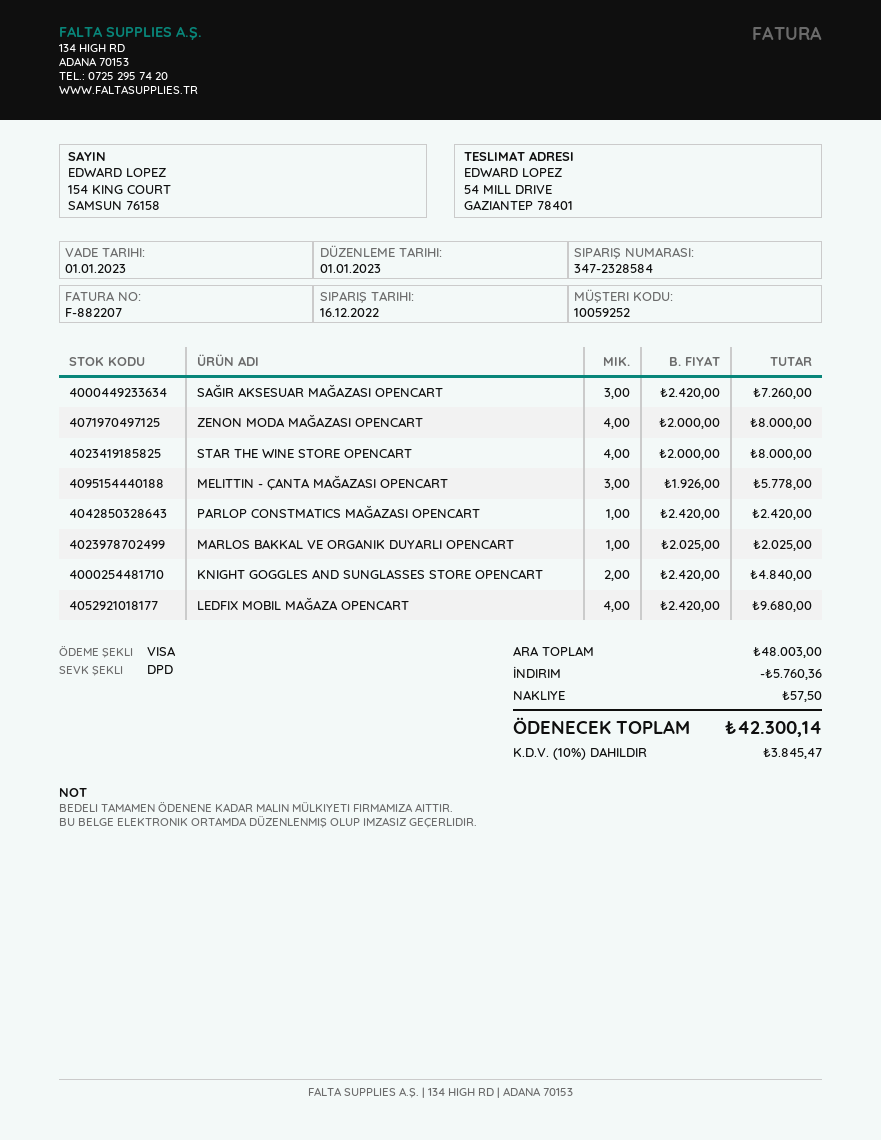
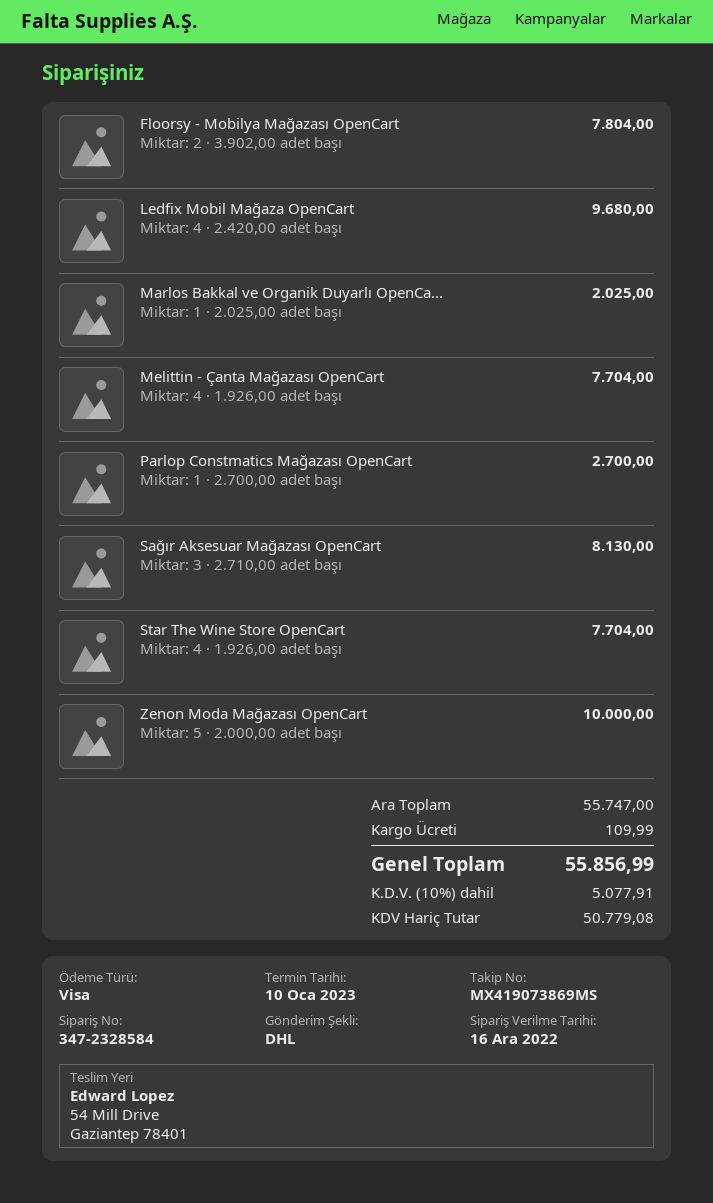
shipping method: DPD -> DHL
SAĞIR AKSESUAR MAĞAZASI OPENCART: 3 x 2420.00 = 7260.00 -> 3 x 2710.00 = 8130.00
ZENON MODA MAĞAZASI OPENCART: 4 x 2000.00 = 8000.00 -> 5 x 2000.00 = 10000.00
STAR THE WINE STORE OPENCART: 4 x 2000.00 = 8000.00 -> 4 x 1926.00 = 7704.00
MELITTIN - ÇANTA MAĞAZASI OPENCART: 3 x 1926.00 = 5778.00 -> 4 x 1926.00 = 7704.00
PARLOP CONSTMATICS MAĞAZASI OPENCART: 1 x 2420.00 = 2420.00 -> 1 x 2700.00 = 2700.00
KNIGHT GOGGLES AND SUNGLASSES STORE OPENCART: 2 x 2420.00 = 4840.00 -> none
Floorsy - Mobilya Mağazası OpenCart: none -> 2 x 3902.00 = 7804.00
subtotal: 48003.00 -> 55747.00
discount: 5760.36 -> none
shipping: 57.50 -> 109.99
tax: 10% = 3845.47 -> 10% = 5077.91
total: 42300.14 -> 55856.99

